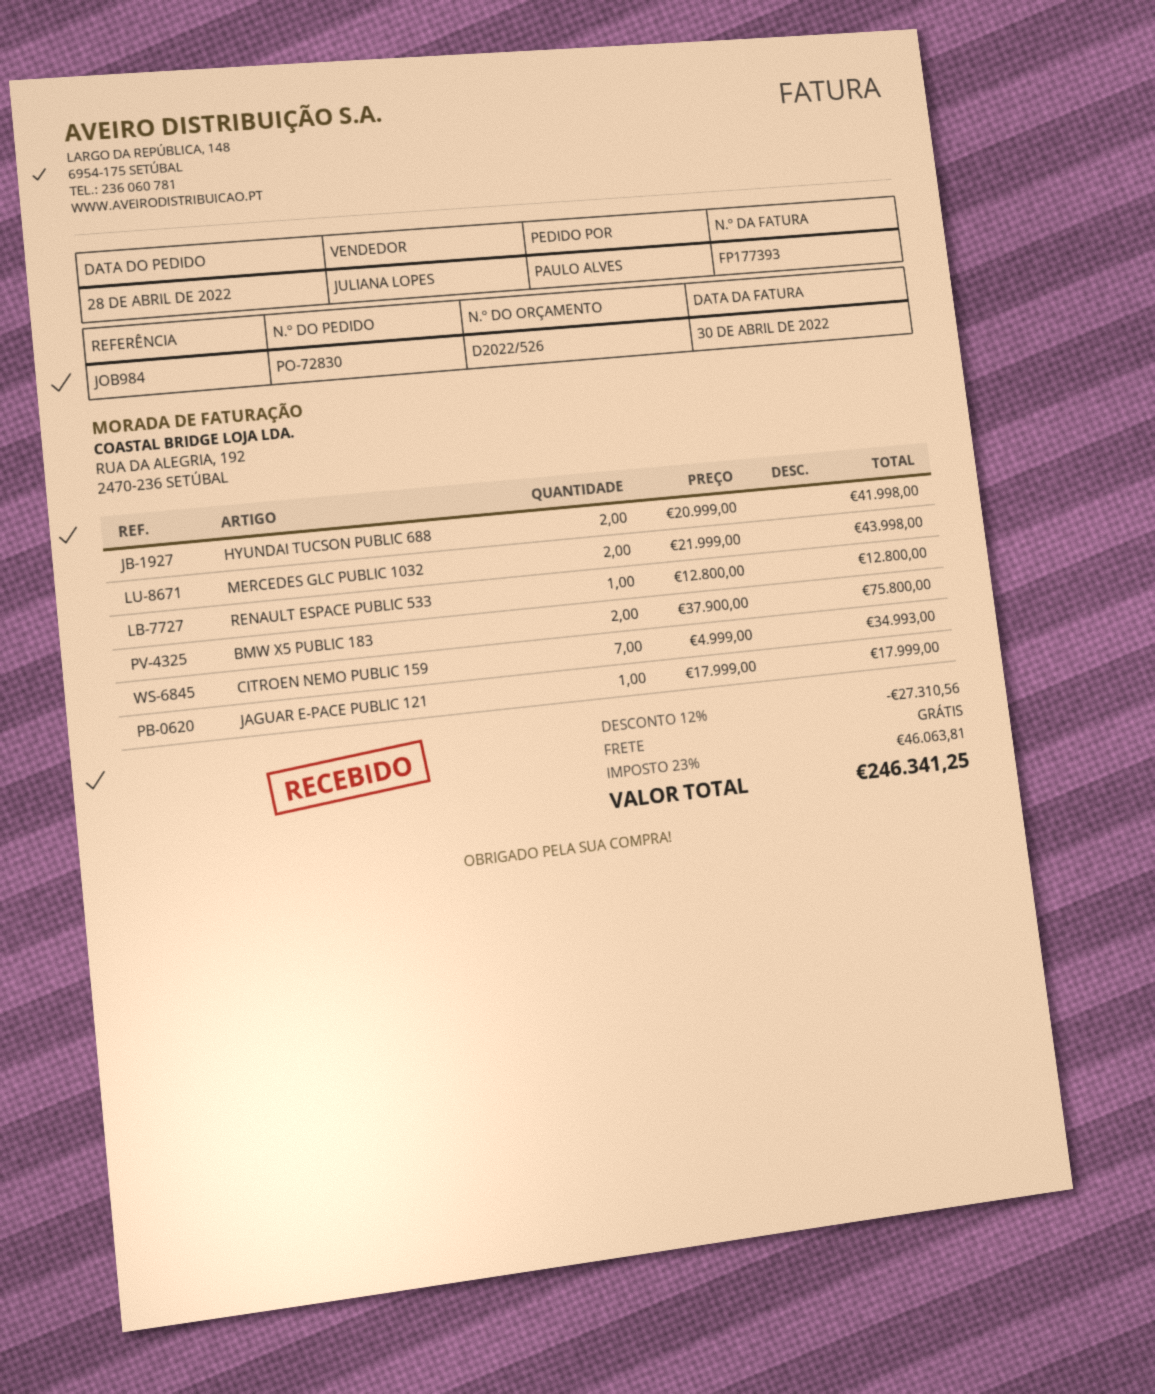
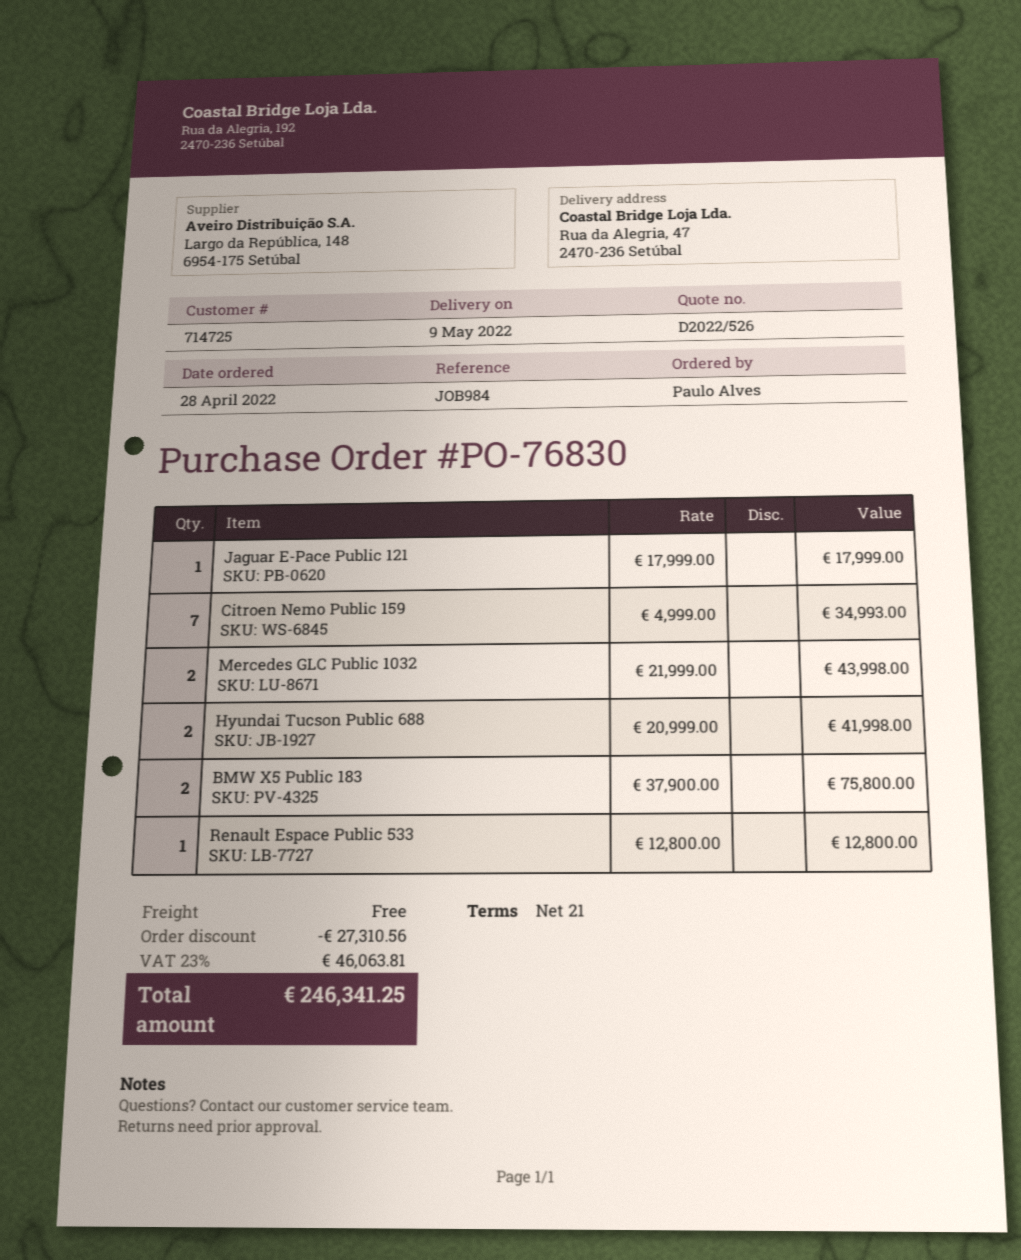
order number: PO-72830 -> PO-76830

